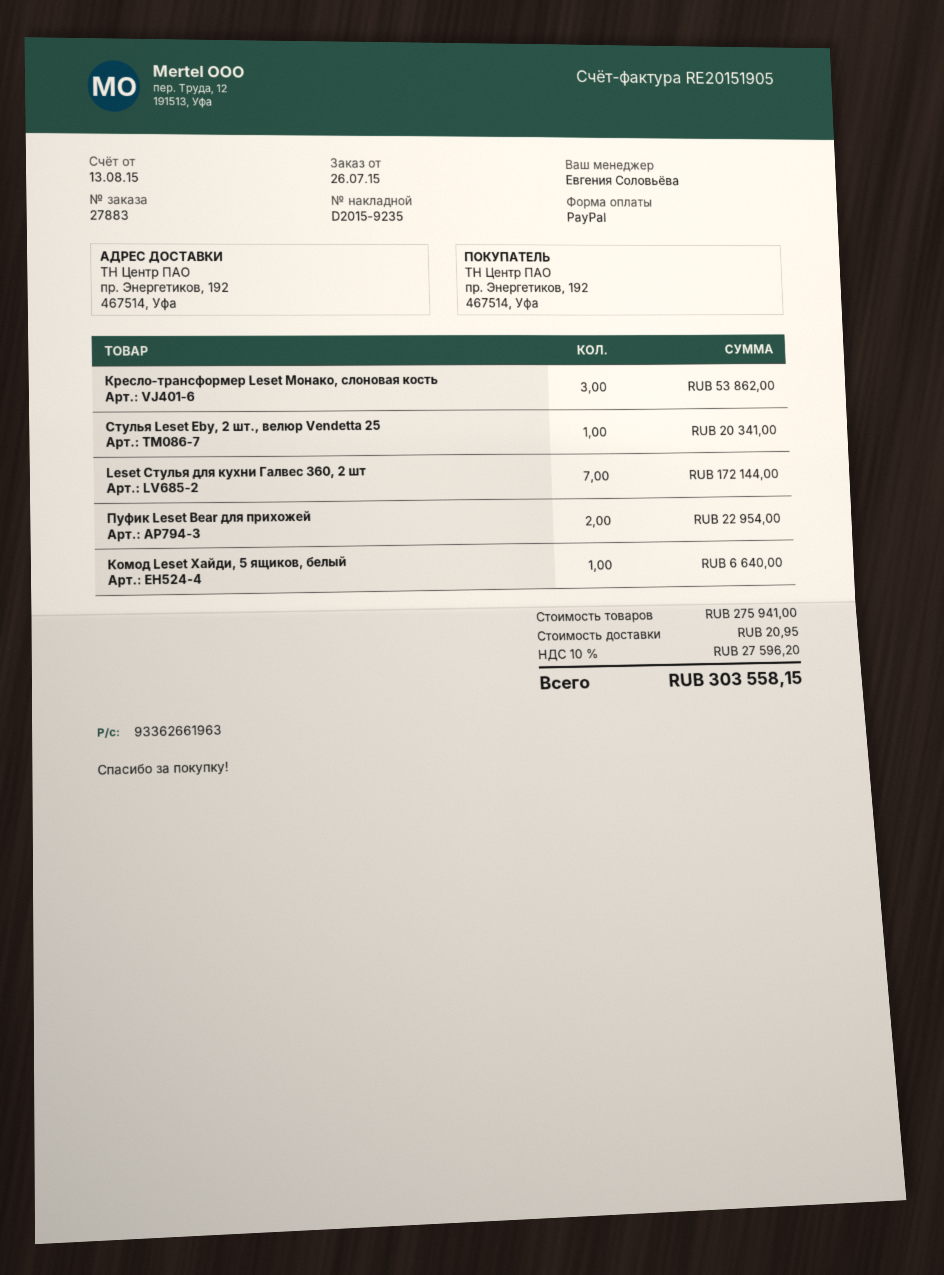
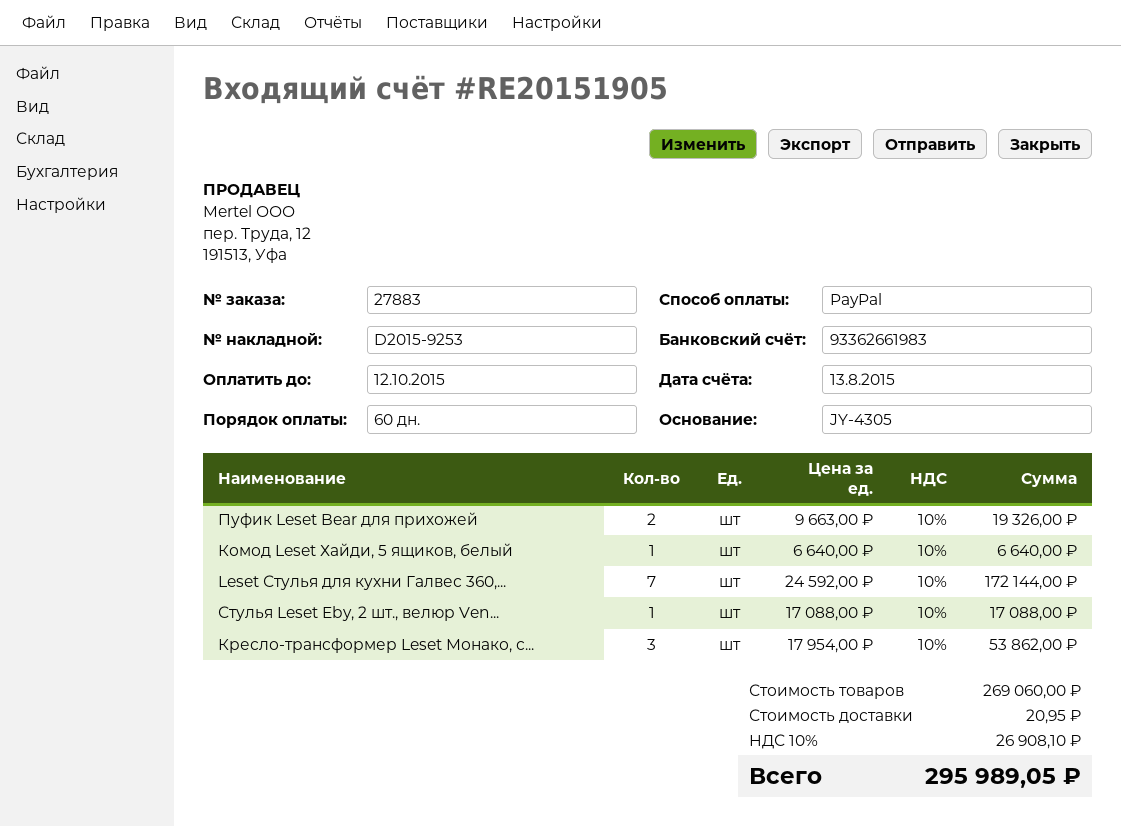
delivery note number: D2015-9235 -> D2015-9253
bank account: 93362661963 -> 93362661983
Стулья Leset Eby, 2 шт., велюр Vendetta 25: 1 for 20341.00 -> 1 for 17088.00
Пуфик Leset Bear для прихожей: 2 for 22954.00 -> 2 for 19326.00
subtotal: 275941.00 -> 269060.00
tax: 10% = 27596.20 -> 10% = 26908.10
total: 303558.15 -> 295989.05

